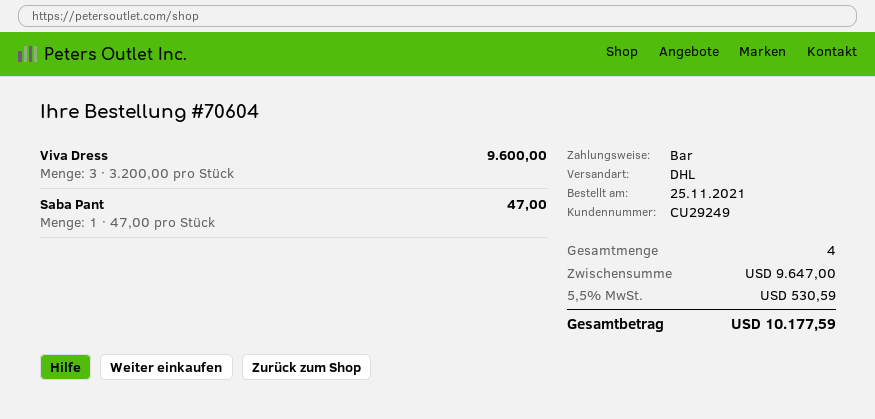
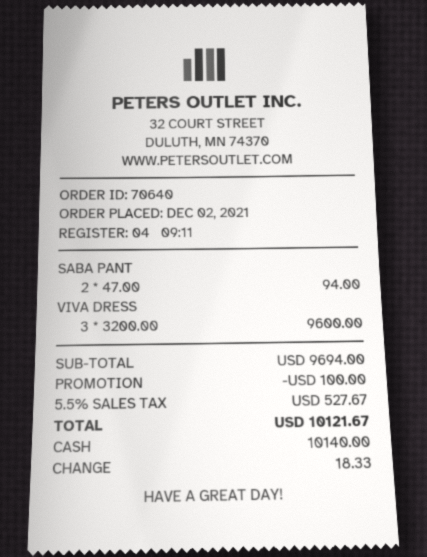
order number: 70604 -> 70640
order date: 2021-11-25 -> 2021-12-02
Saba Pant: 1 x 47.00 = 47.00 -> 2 x 47.00 = 94.00
subtotal: 9647.00 -> 9694.00
discount: none -> 100.00
tax: 5.5% = 530.59 -> 5.5% = 527.67
total: 10177.59 -> 10121.67

